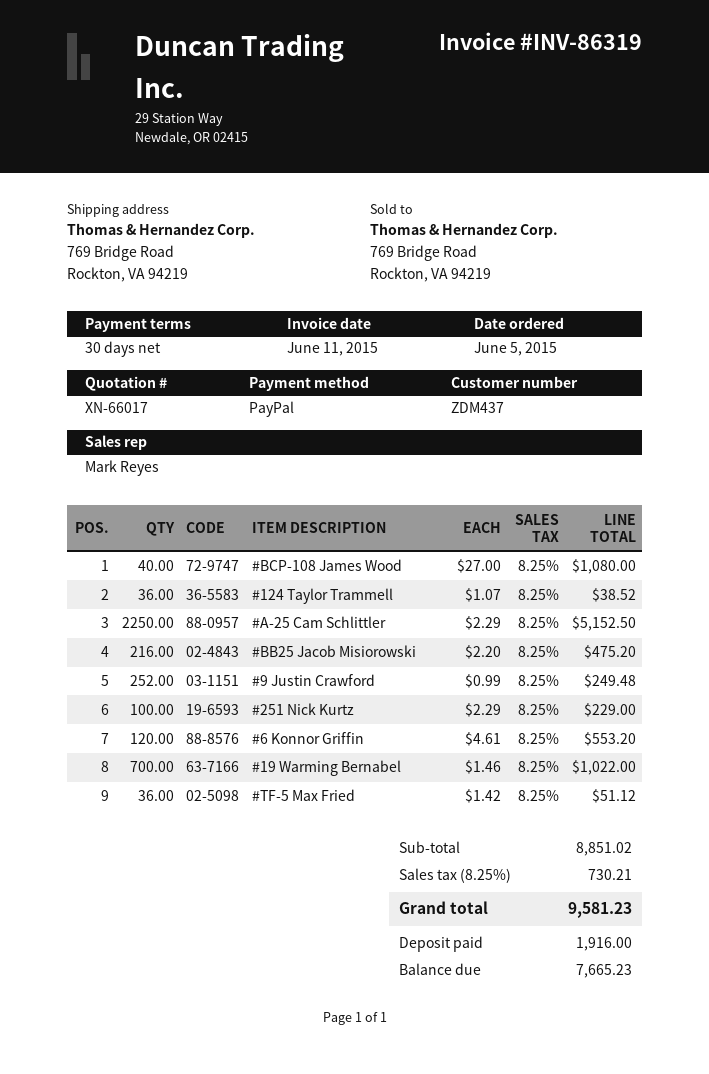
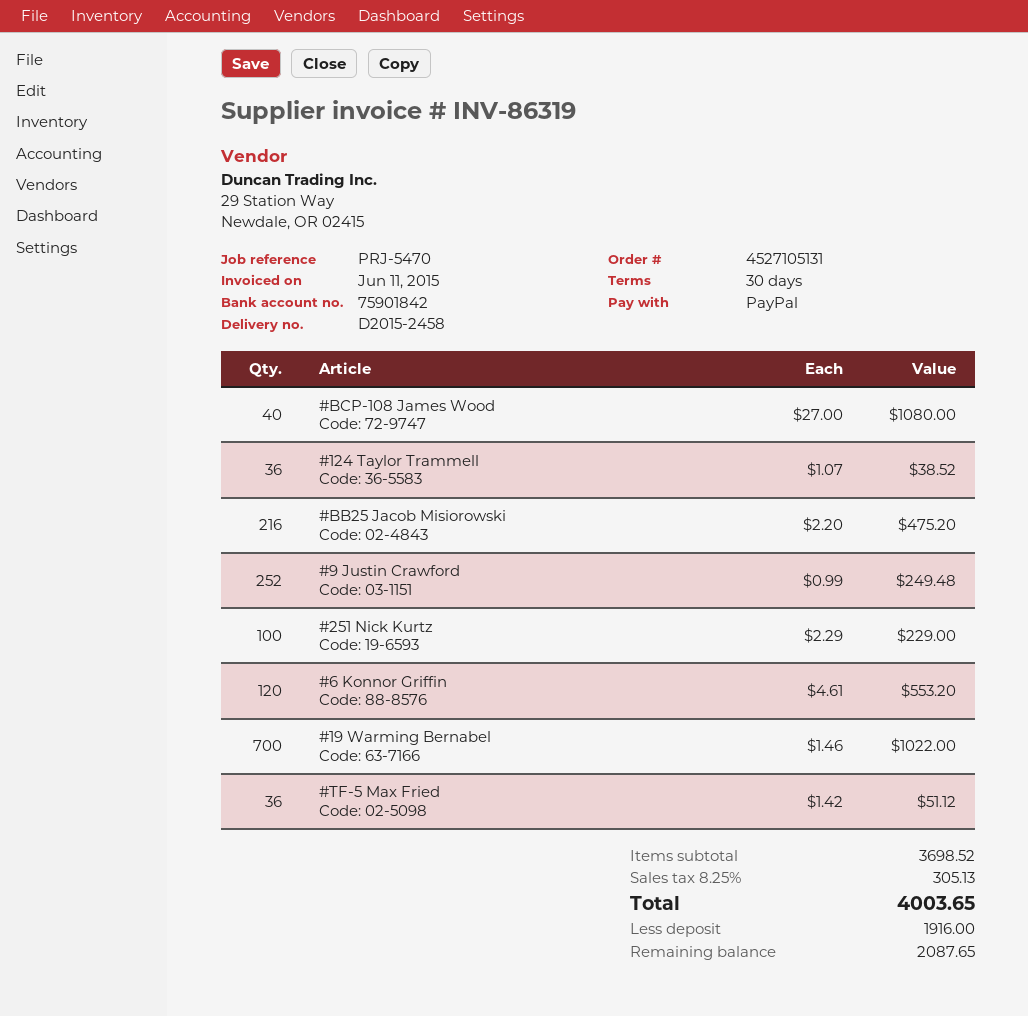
#A-25 Cam Schlittler: 2250 x 2.29 = 5152.50 -> none
subtotal: 8851.02 -> 3698.52
tax: 8.25% = 730.21 -> 8.25% = 305.13
total: 9581.23 -> 4003.65
balance: 7665.23 -> 2087.65

